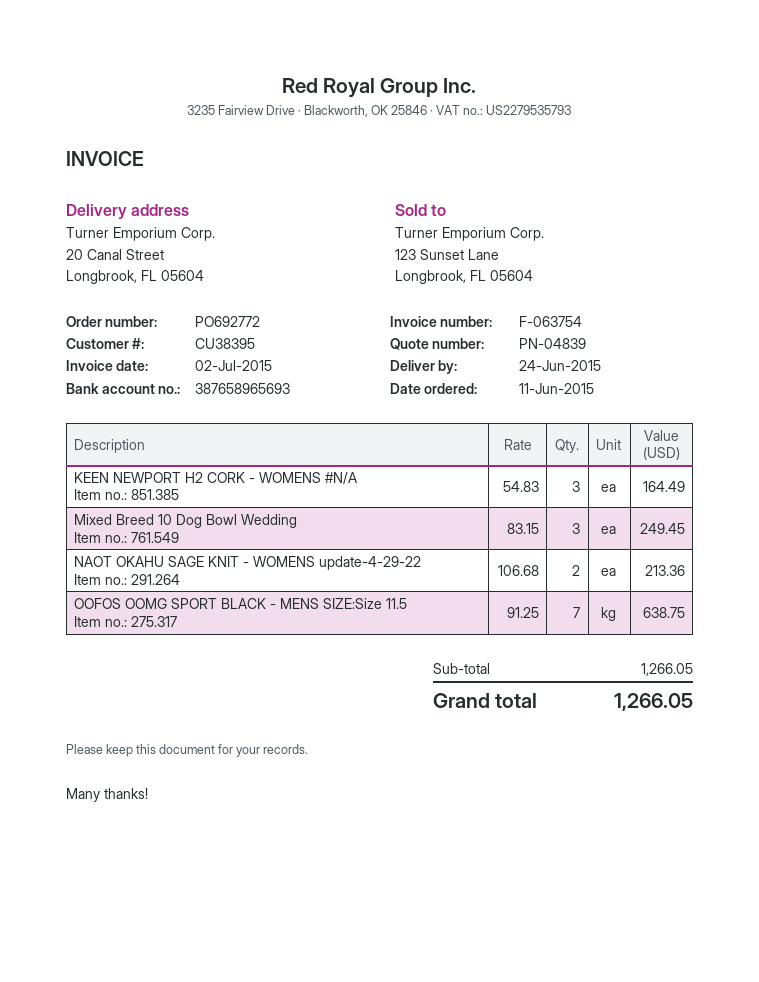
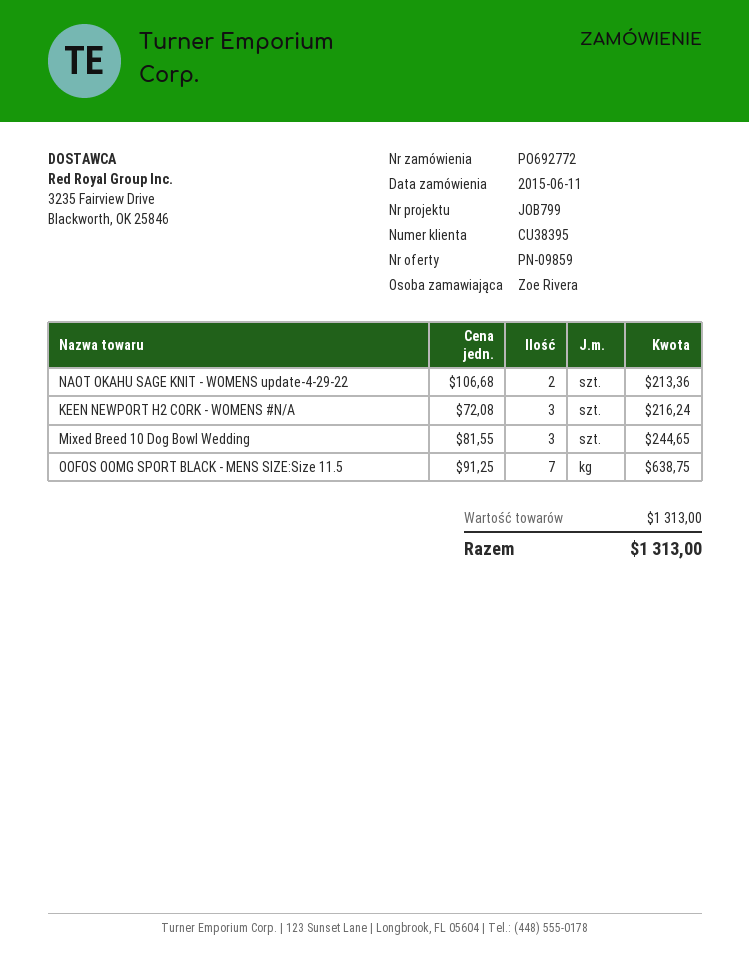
quote number: PN-04839 -> PN-09859
KEEN NEWPORT H2 CORK - WOMENS #N/A: 3 x 54.83 = 164.49 -> 3 x 72.08 = 216.24
Mixed Breed 10 Dog Bowl Wedding: 3 x 83.15 = 249.45 -> 3 x 81.55 = 244.65
subtotal: 1266.05 -> 1313.00
total: 1266.05 -> 1313.00

